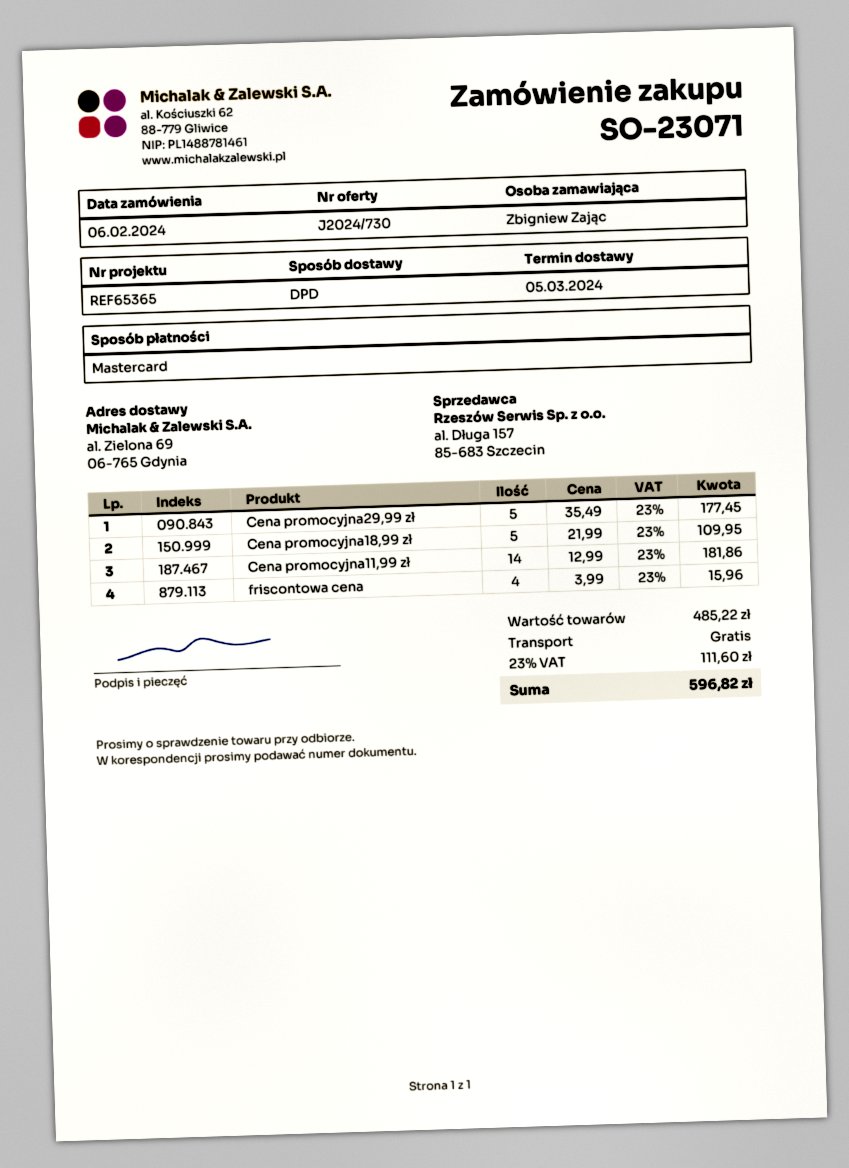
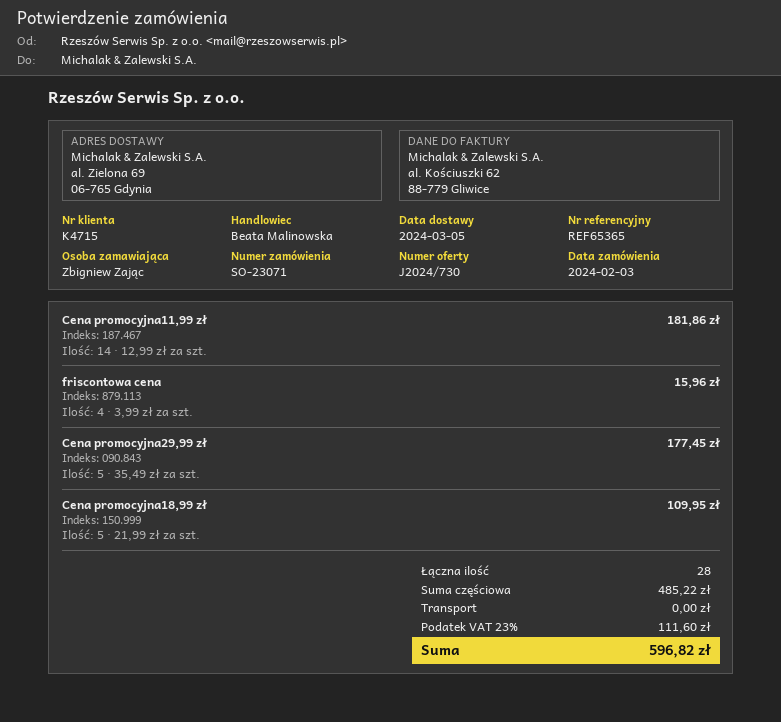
order date: 2024-02-06 -> 2024-02-03

